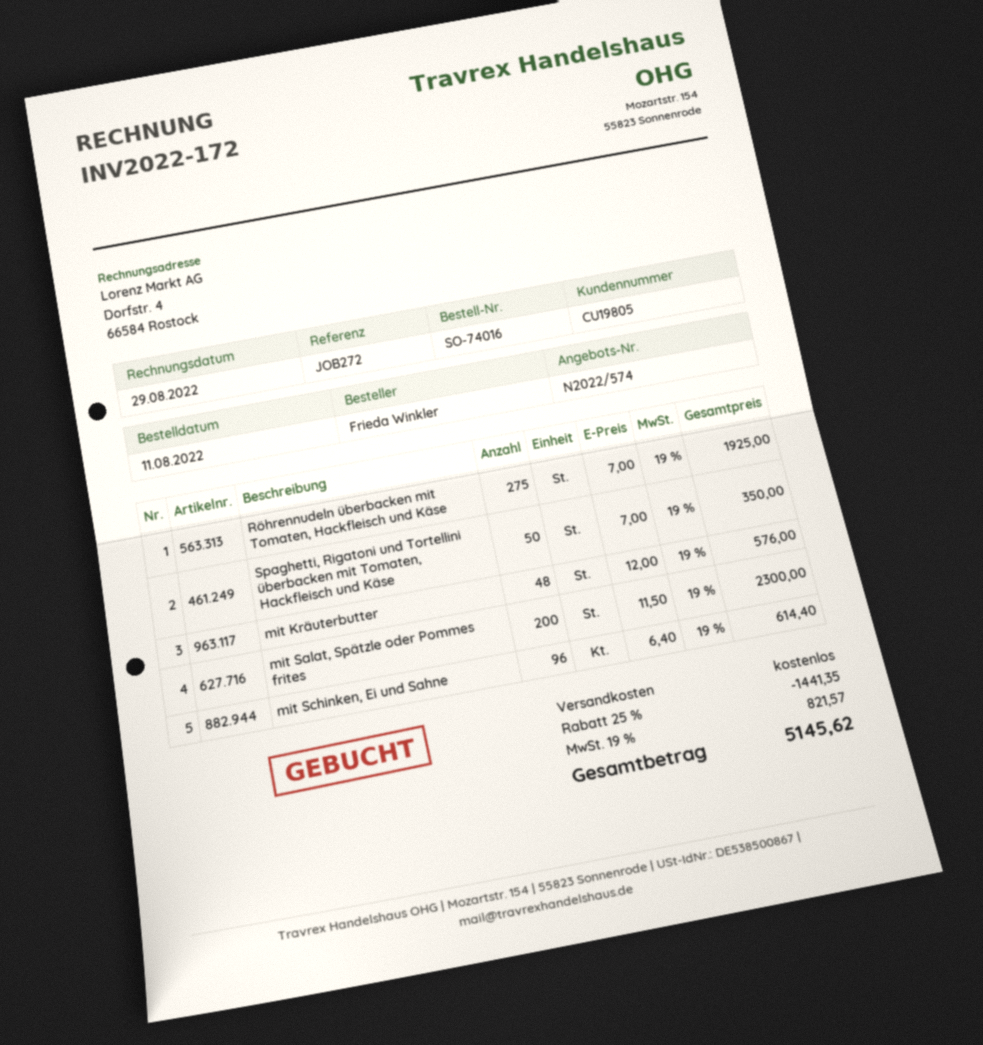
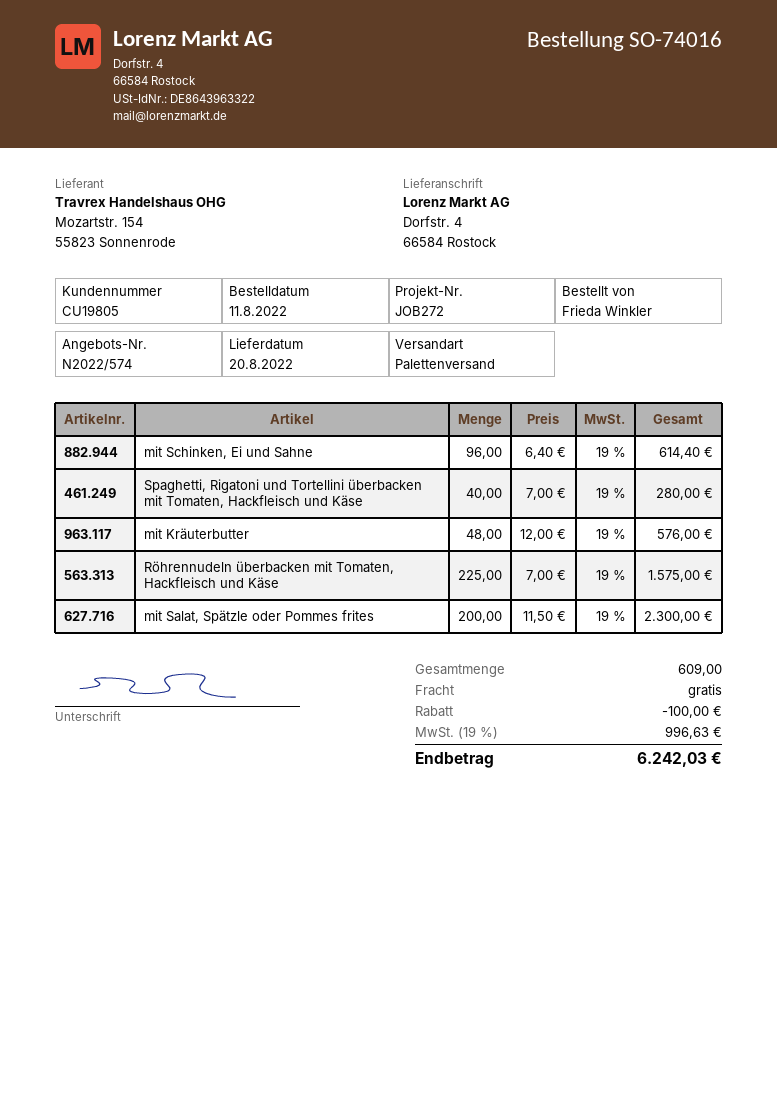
Röhrennudeln überbacken mit Tomaten, Hackfleisch und Käse: 275 x 7.00 = 1925.00 -> 225 x 7.00 = 1575.00
Spaghetti, Rigatoni und Tortellini überbacken mit Tomaten, Hackfleisch und Käse: 50 x 7.00 = 350.00 -> 40 x 7.00 = 280.00
discount: 1441.35 -> 100.00
tax: 19% = 821.57 -> 19% = 996.63
total: 5145.62 -> 6242.03

